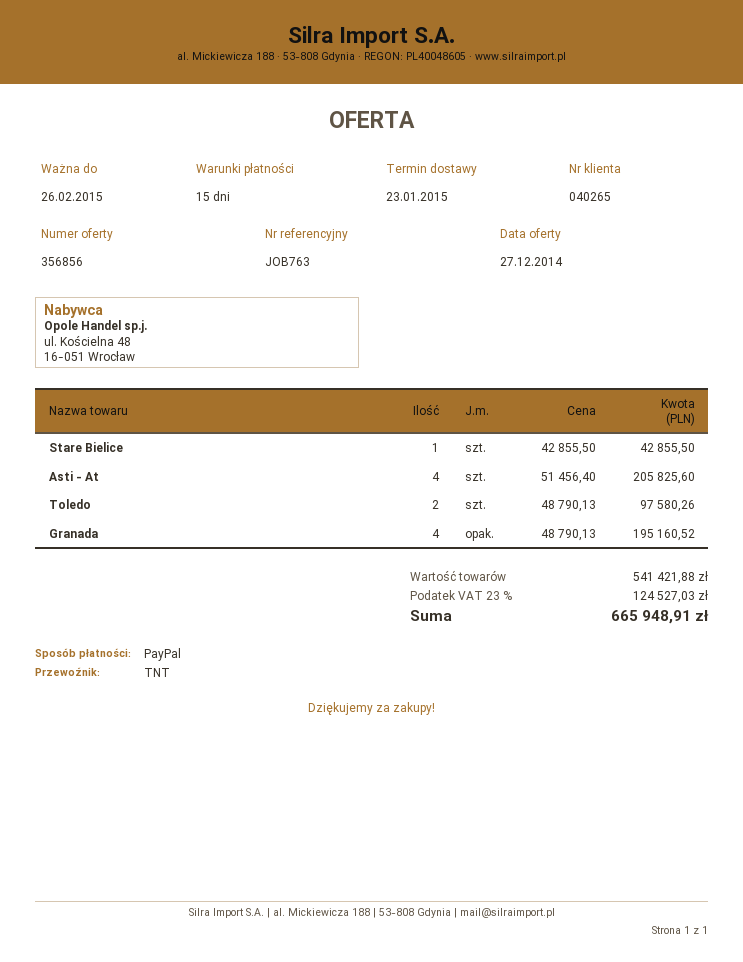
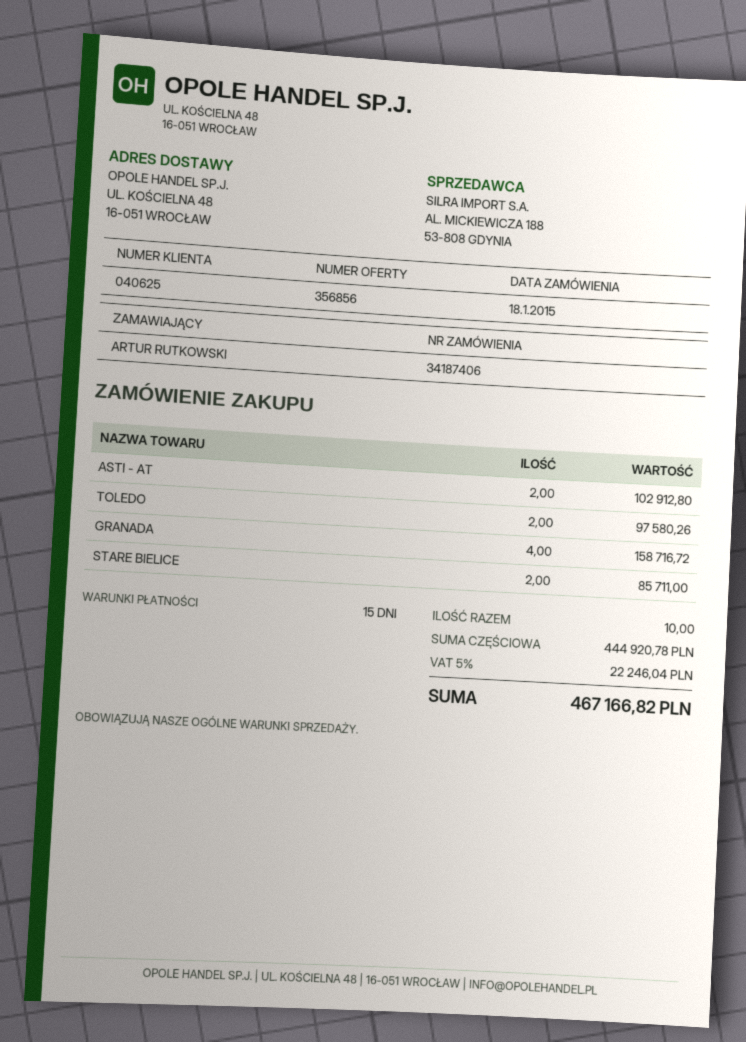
customer number: 040265 -> 040625
Stare Bielice: 1 for 42855.50 -> 2 for 85711.00
Asti - At: 4 for 205825.60 -> 2 for 102912.80
Granada: 4 for 195160.52 -> 4 for 158716.72
subtotal: 541421.88 -> 444920.78
tax: 23% = 124527.03 -> 5% = 22246.04
total: 665948.91 -> 467166.82

